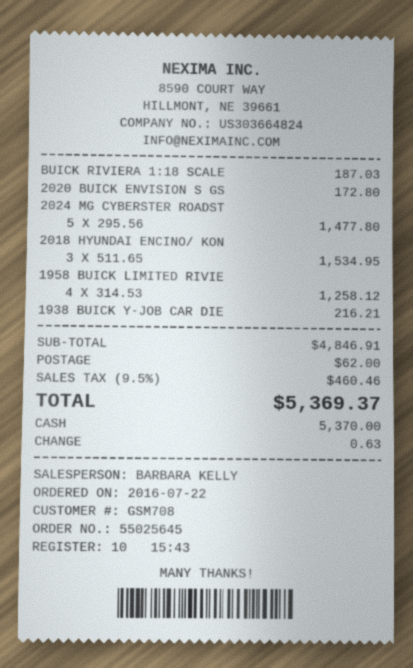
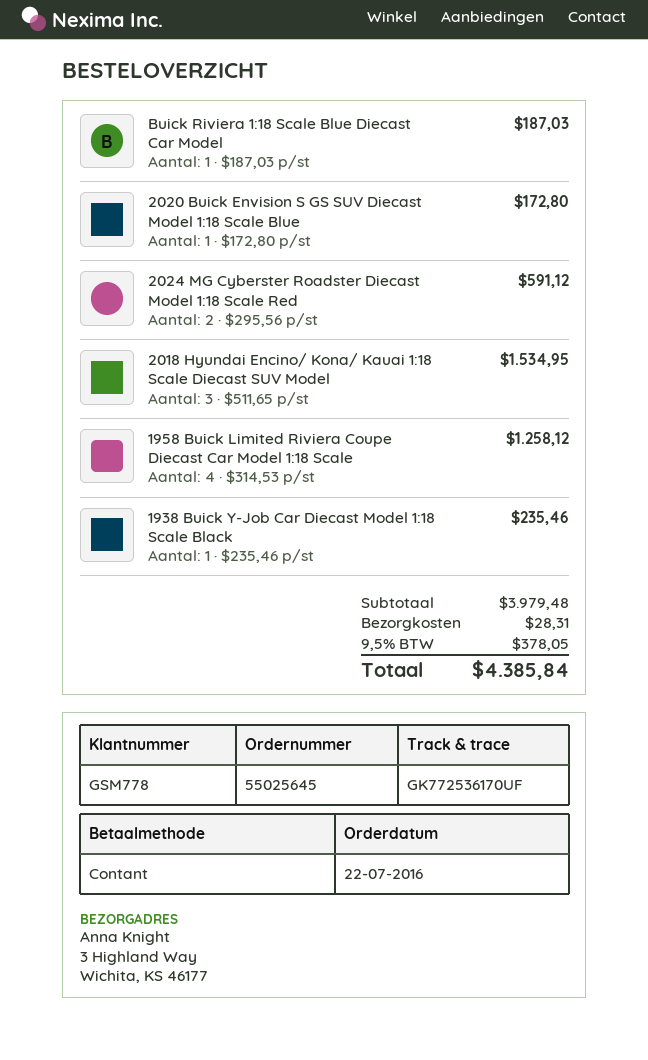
customer number: GSM708 -> GSM778
2024 MG CYBERSTER ROADST: 5 x 295.56 = 1477.80 -> 2 x 295.56 = 591.12
1938 BUICK Y-JOB CAR DIE: 1 x 216.21 = 216.21 -> 1 x 235.46 = 235.46
subtotal: 4846.91 -> 3979.48
shipping: 62.00 -> 28.31
tax: 9.5% = 460.46 -> 9.5% = 378.05
total: 5369.37 -> 4385.84

